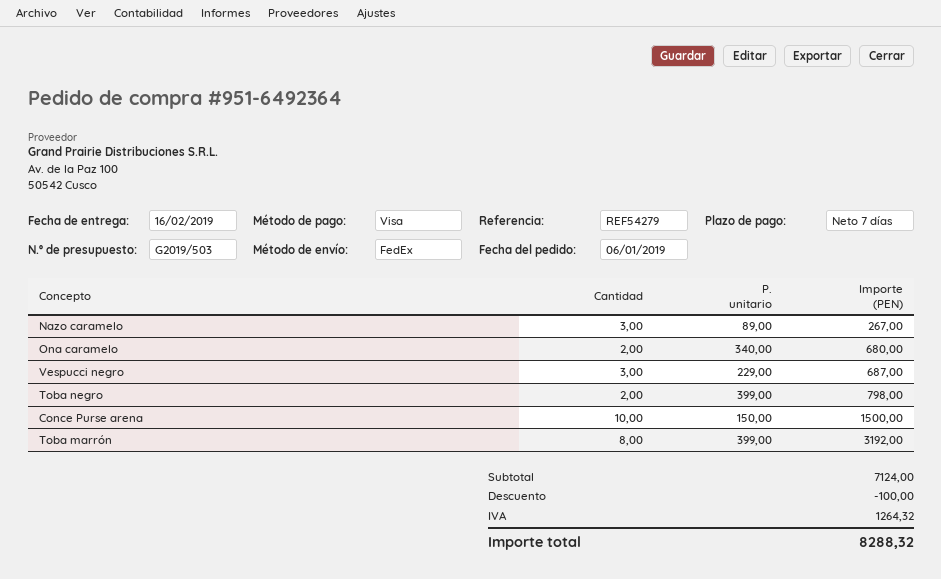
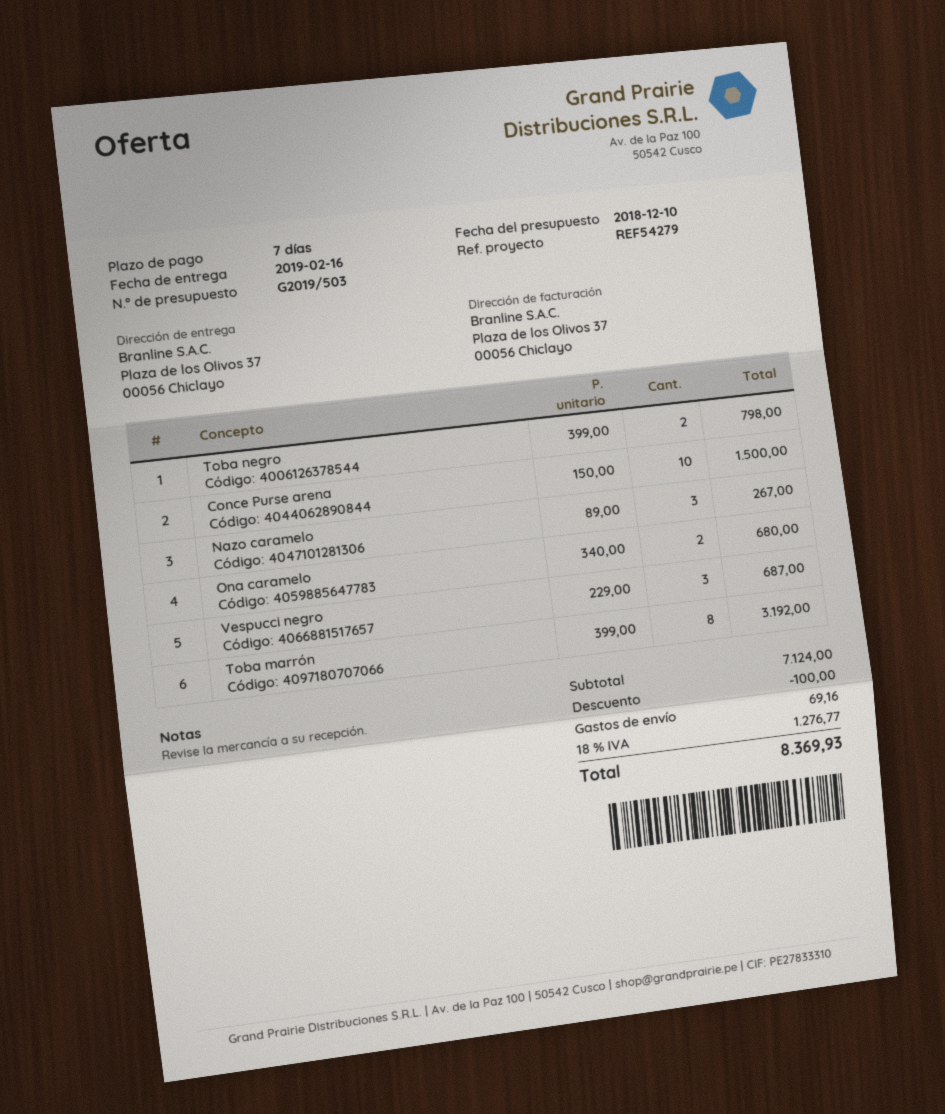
shipping: none -> 69.16
tax: 1264.32 -> 1276.77
total: 8288.32 -> 8369.93

